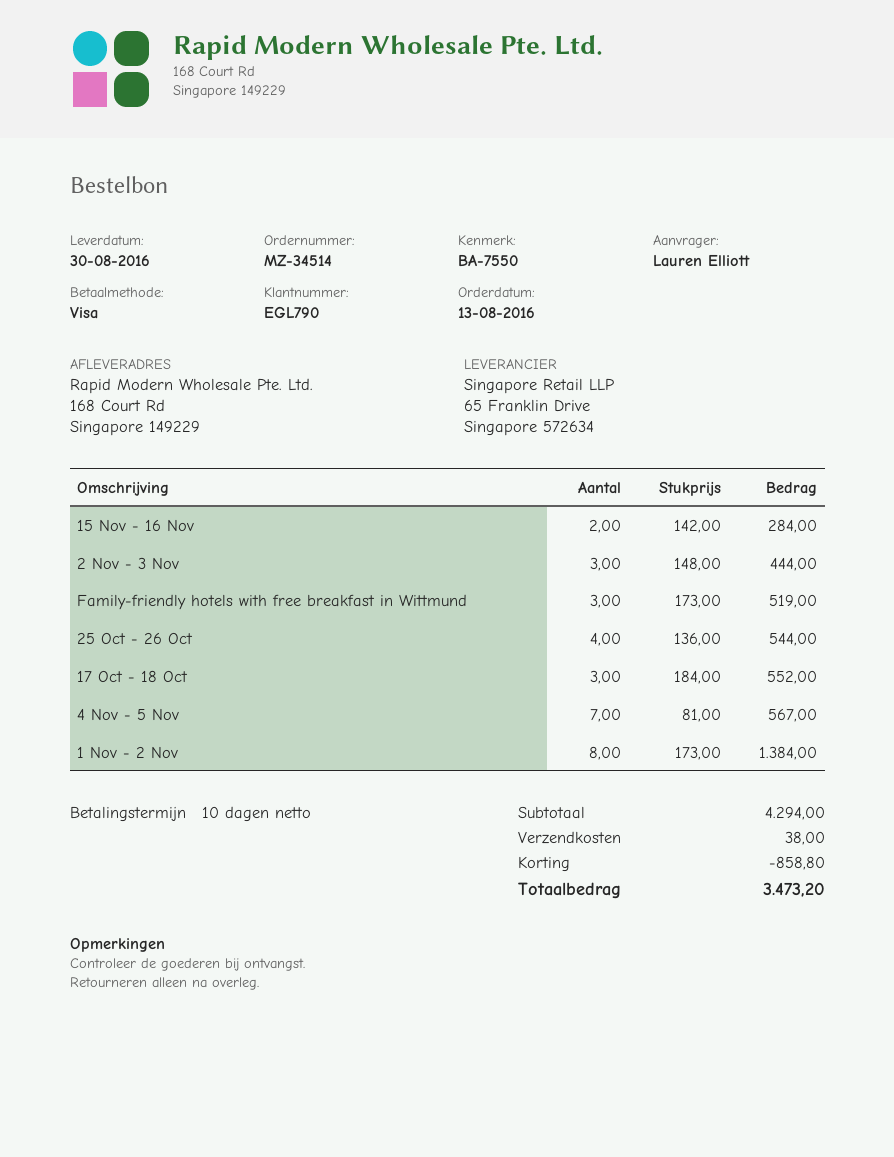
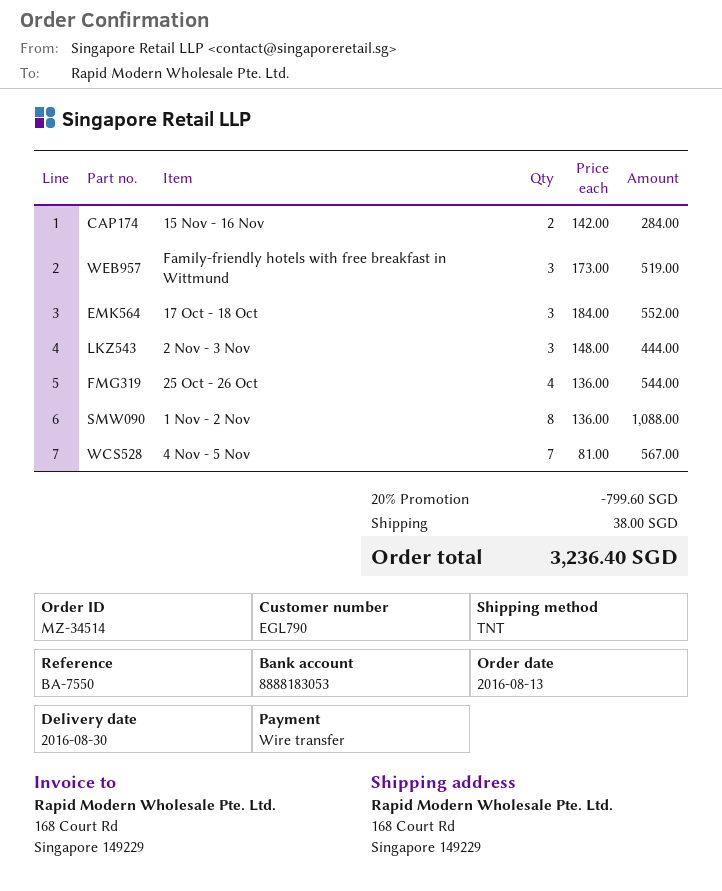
payment method: Visa -> bank transfer
1 Nov - 2 Nov: 8 x 173.00 = 1384.00 -> 8 x 136.00 = 1088.00
discount: 858.80 -> 799.60
total: 3473.20 -> 3236.40

